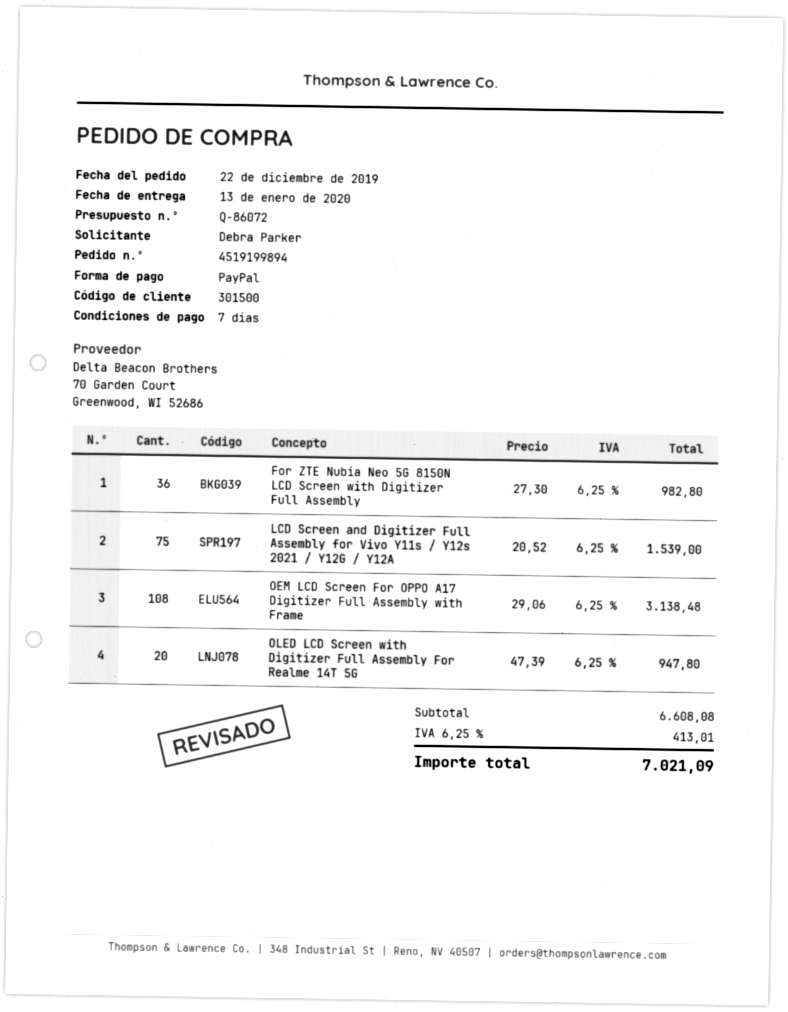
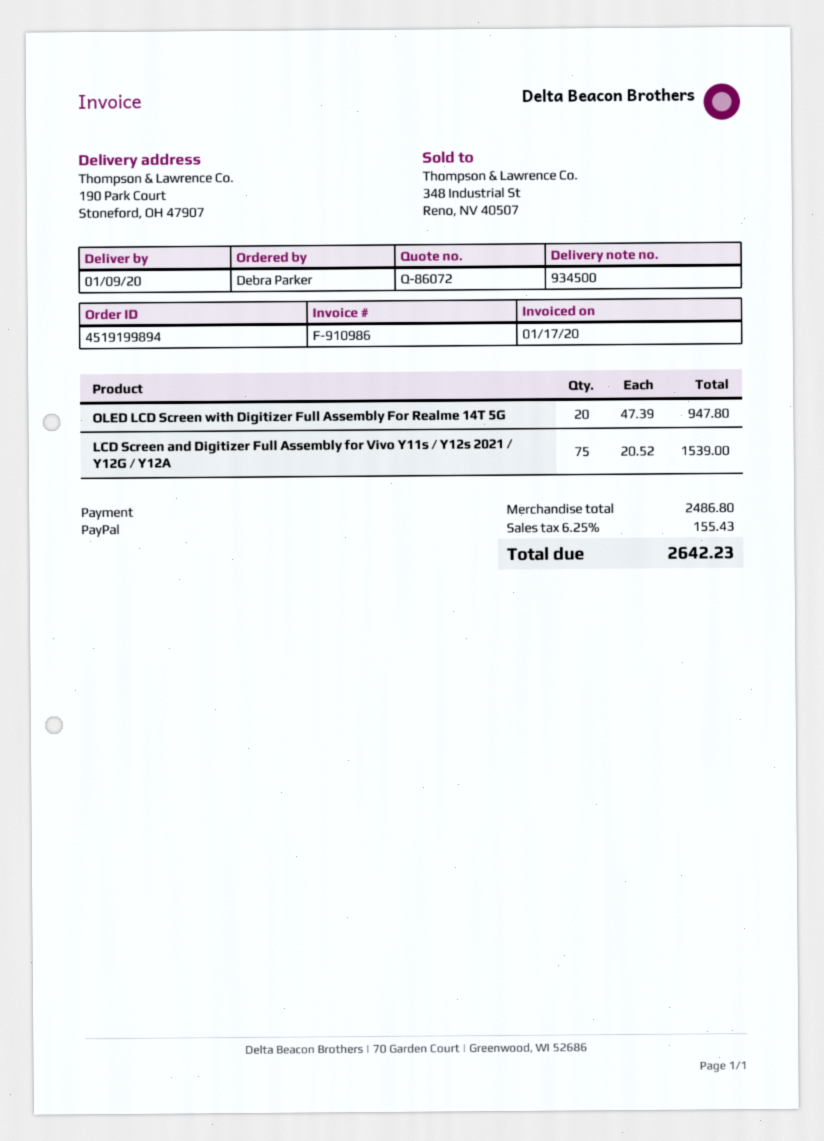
delivery date: 2020-01-13 -> 2020-01-09
For ZTE Nubia Neo 5G 8150N LCD Screen with Digitizer Full Assembly: 36 x 27.30 = 982.80 -> none
OEM LCD Screen For OPPO A17 Digitizer Full Assembly with Frame: 108 x 29.06 = 3138.48 -> none
subtotal: 6608.08 -> 2486.80
tax: 6.25% = 413.01 -> 6.25% = 155.43
total: 7021.09 -> 2642.23

